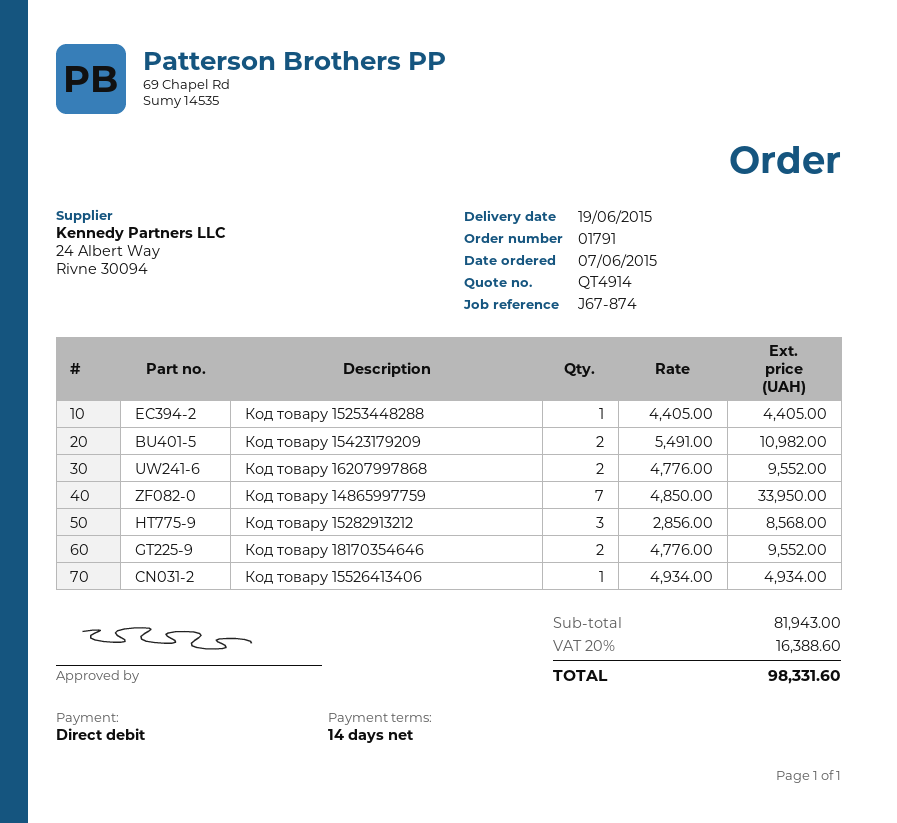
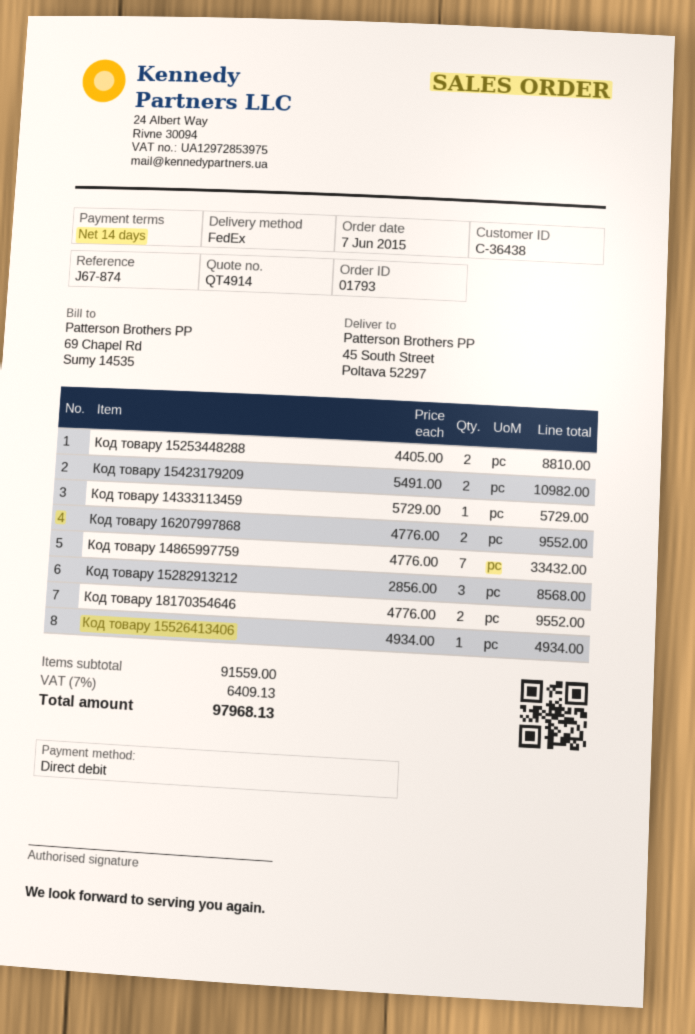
order number: 01791 -> 01793
Код товару 15253448288: 1 x 4405.00 = 4405.00 -> 2 x 4405.00 = 8810.00
Код товару 14865997759: 7 x 4850.00 = 33950.00 -> 7 x 4776.00 = 33432.00
Код товару 14333113459: none -> 1 x 5729.00 = 5729.00
subtotal: 81943.00 -> 91559.00
tax: 20% = 16388.60 -> 7% = 6409.13
total: 98331.60 -> 97968.13

